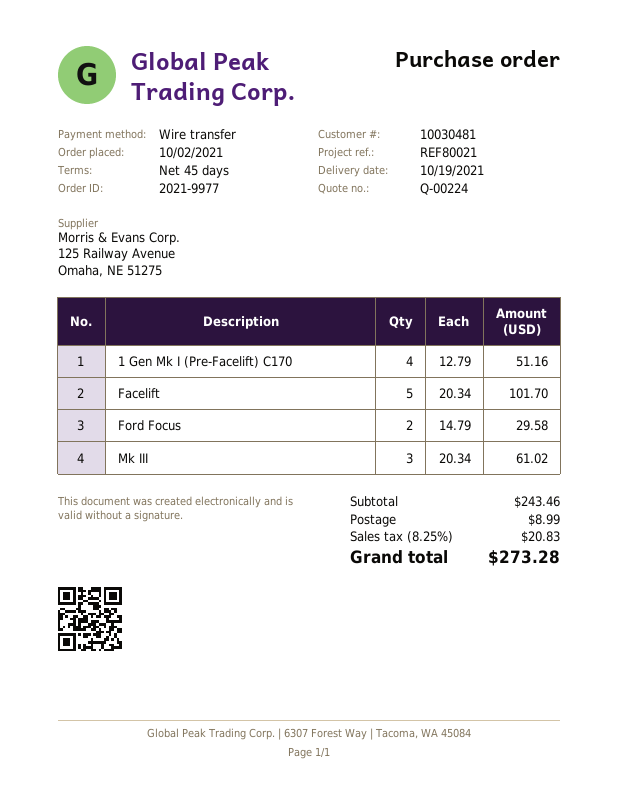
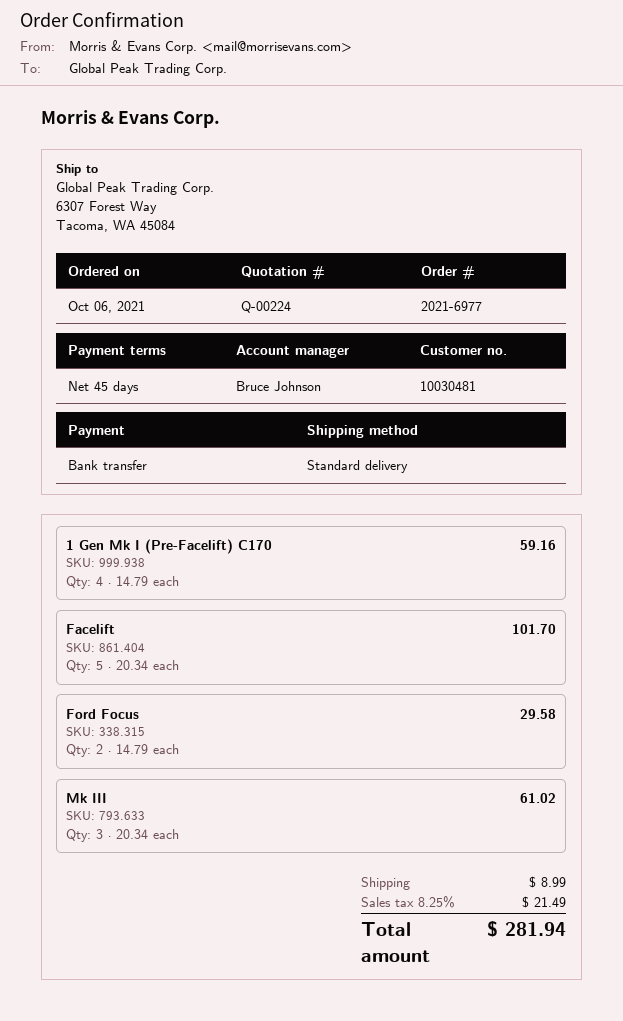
order number: 2021-9977 -> 2021-6977
order date: 2021-10-02 -> 2021-10-06
1 Gen Mk I (Pre-Facelift) C170: 4 x 12.79 = 51.16 -> 4 x 14.79 = 59.16
tax: 8.25% = 20.83 -> 8.25% = 21.49
total: 273.28 -> 281.94

